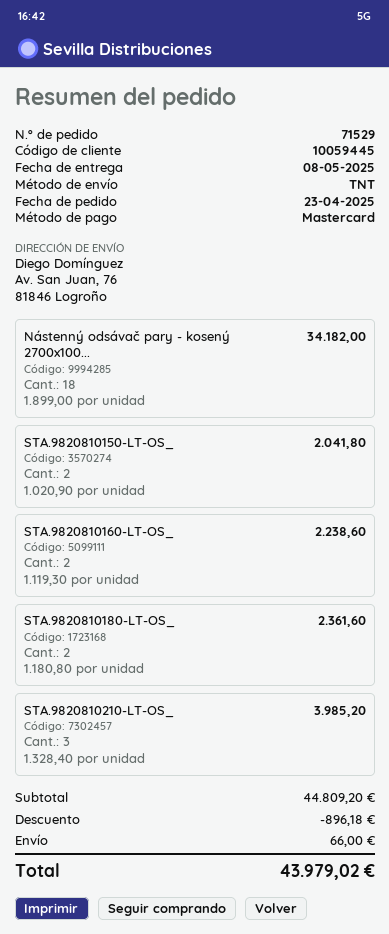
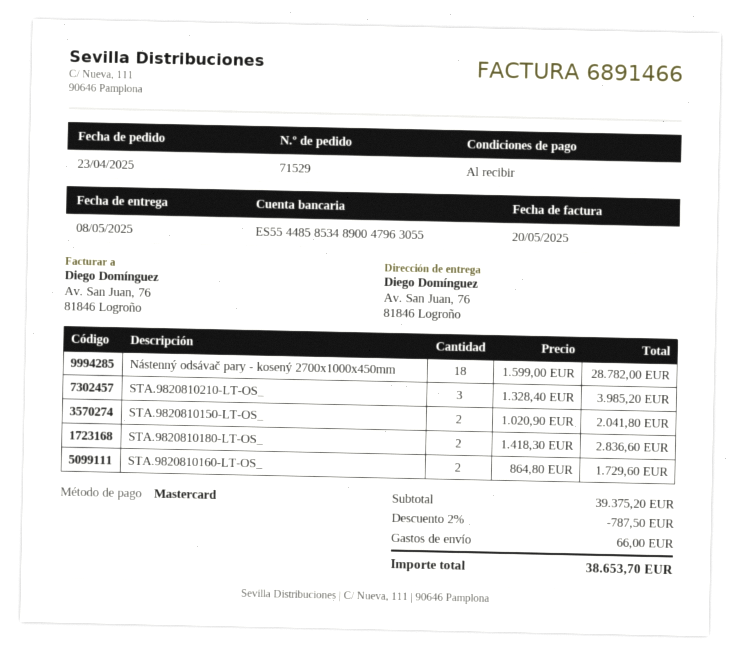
Nástenný odsávač pary - kosený 2700x100...: 18 x 1899.00 = 34182.00 -> 18 x 1599.00 = 28782.00
STA.9820810160-LT-OS_: 2 x 1119.30 = 2238.60 -> 2 x 864.80 = 1729.60
STA.9820810180-LT-OS_: 2 x 1180.80 = 2361.60 -> 2 x 1418.30 = 2836.60
subtotal: 44809.20 -> 39375.20
discount: 896.18 -> 787.50
total: 43979.02 -> 38653.70

